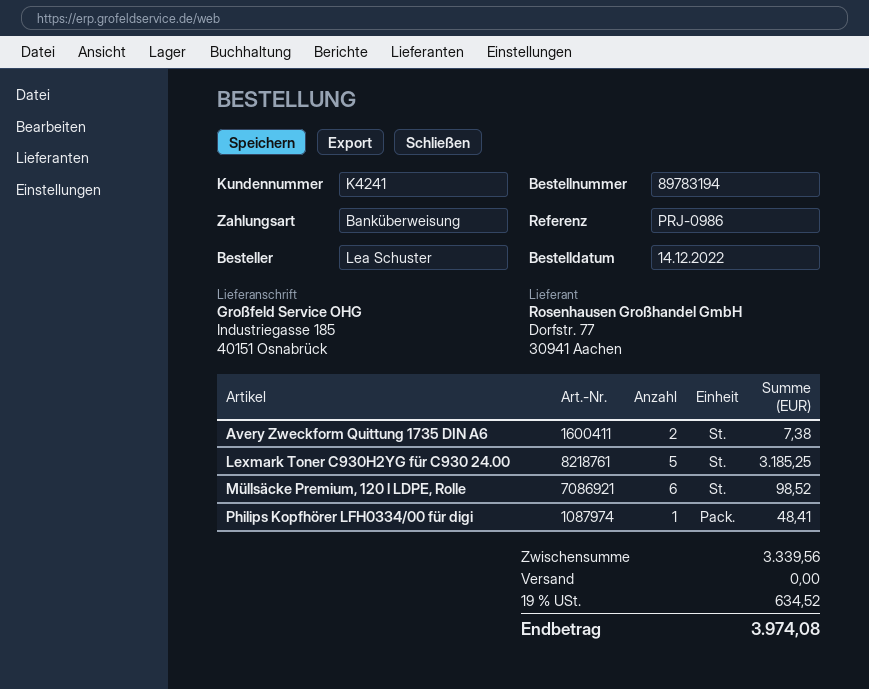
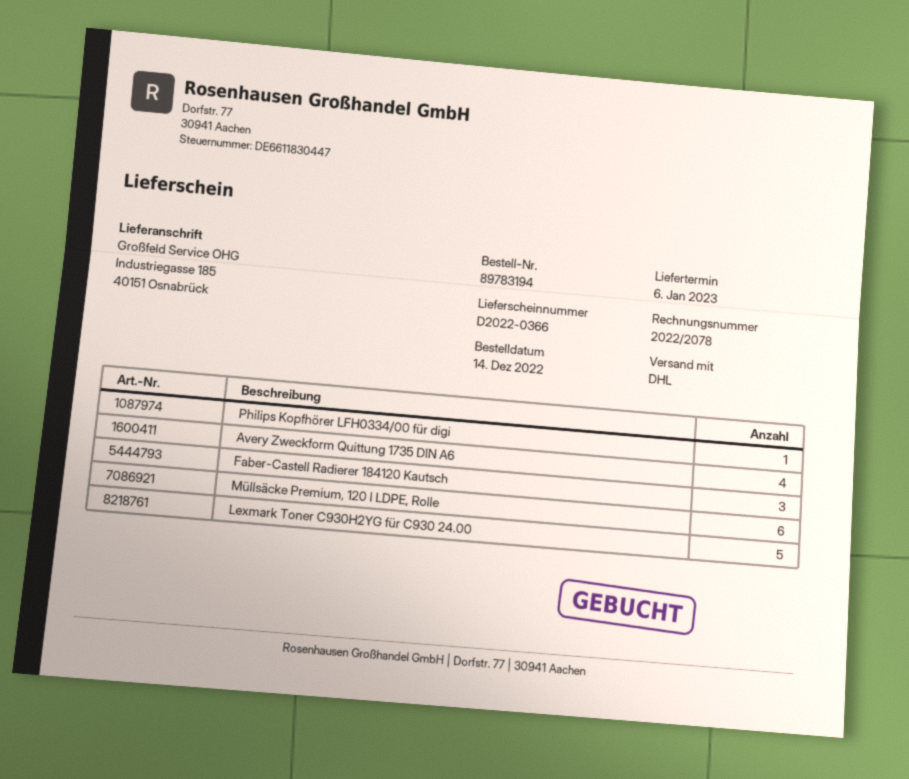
Avery Zweckform Quittung 1735 DIN A6: 2 -> 4
Faber-Castell Radierer 184120 Kautsch: none -> 3

